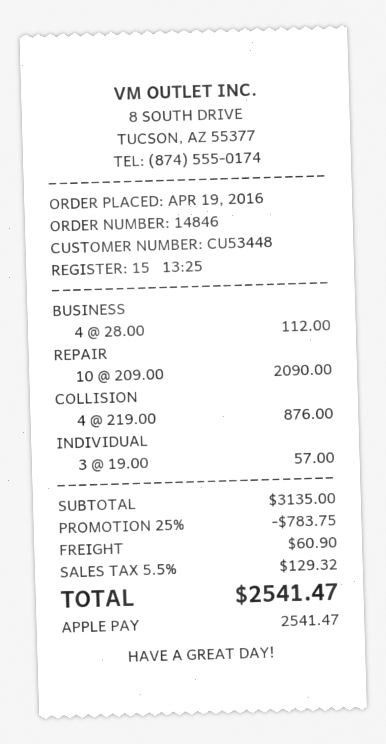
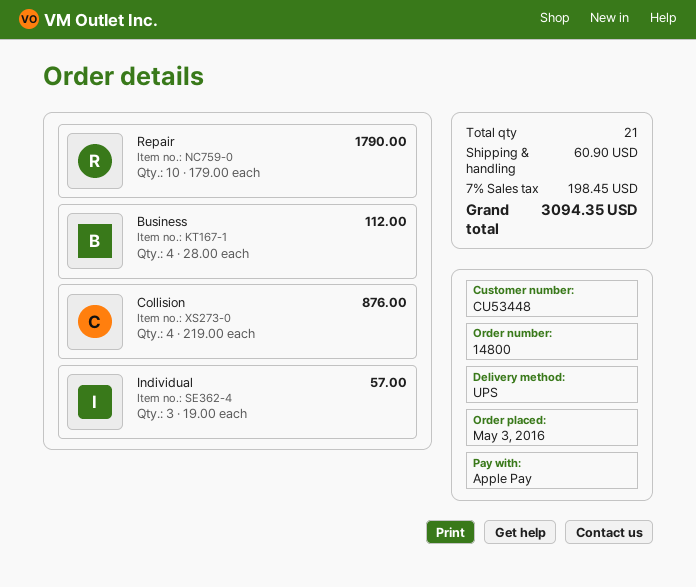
order number: 14846 -> 14800
order date: 2016-04-19 -> 2016-05-03
REPAIR: 10 x 209.00 = 2090.00 -> 10 x 179.00 = 1790.00
discount: 25% = 783.75 -> none
tax: 5.5% = 129.32 -> 7% = 198.45
total: 2541.47 -> 3094.35

